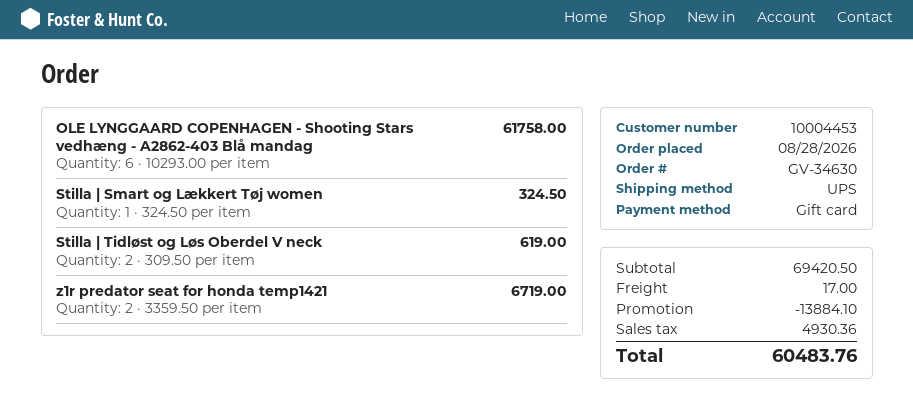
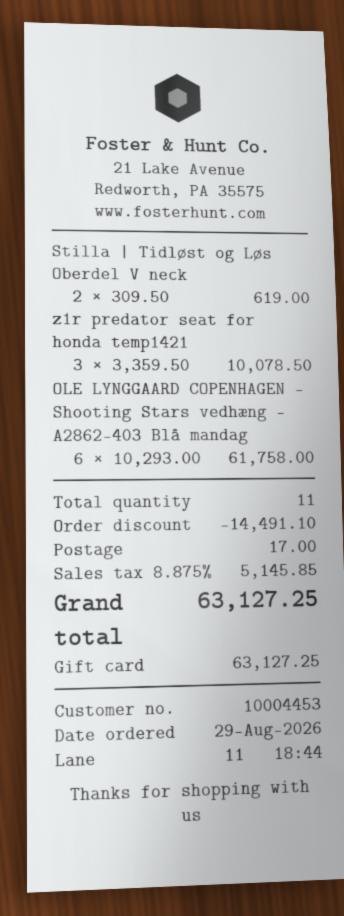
order date: 2026-08-28 -> 2026-08-29
Stilla | Smart og Lækkert Tøj women: 1 x 324.50 = 324.50 -> none
z1r predator seat for honda temp1421: 2 x 3359.50 = 6719.00 -> 3 x 3359.50 = 10078.50
discount: 13884.10 -> 14491.10
tax: 4930.36 -> 5145.85
total: 60483.76 -> 63127.25

